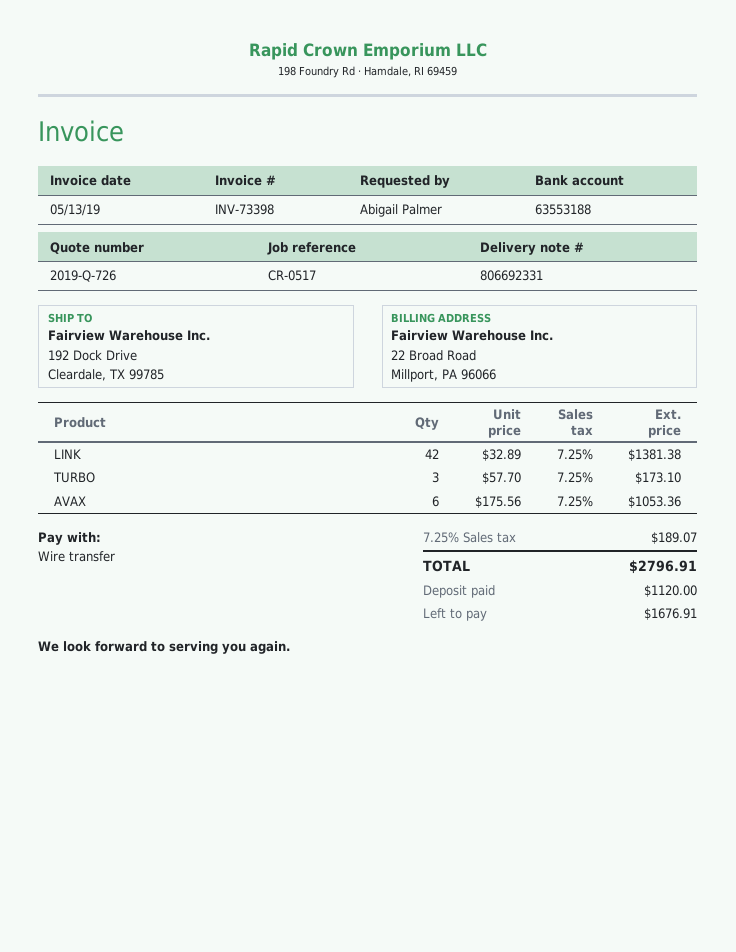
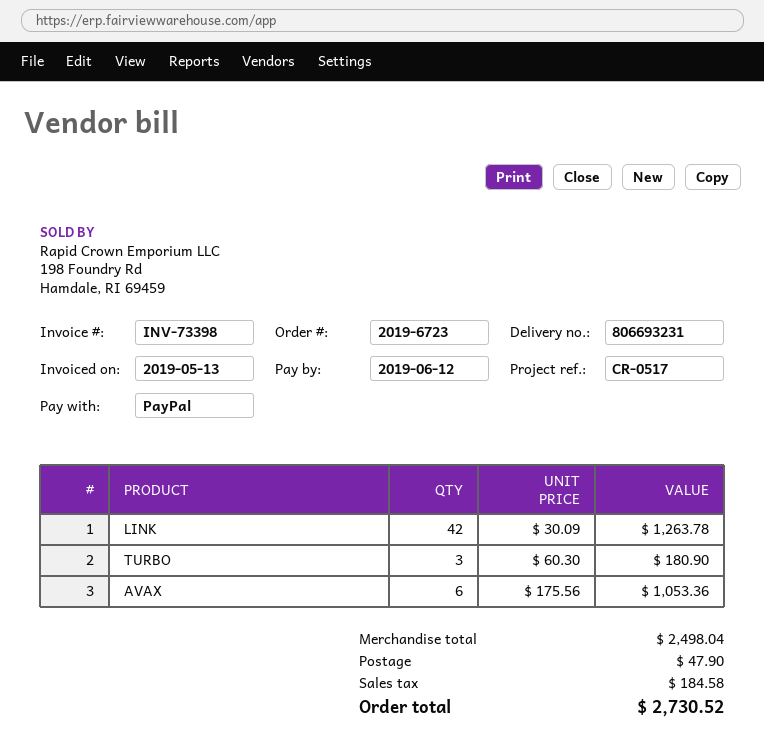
delivery note number: 806692331 -> 806693231
payment method: bank transfer -> PayPal
LINK: 42 x 32.89 = 1381.38 -> 42 x 30.09 = 1263.78
TURBO: 3 x 57.70 = 173.10 -> 3 x 60.30 = 180.90
shipping: none -> 47.90
tax: 189.07 -> 184.58
total: 2796.91 -> 2730.52

